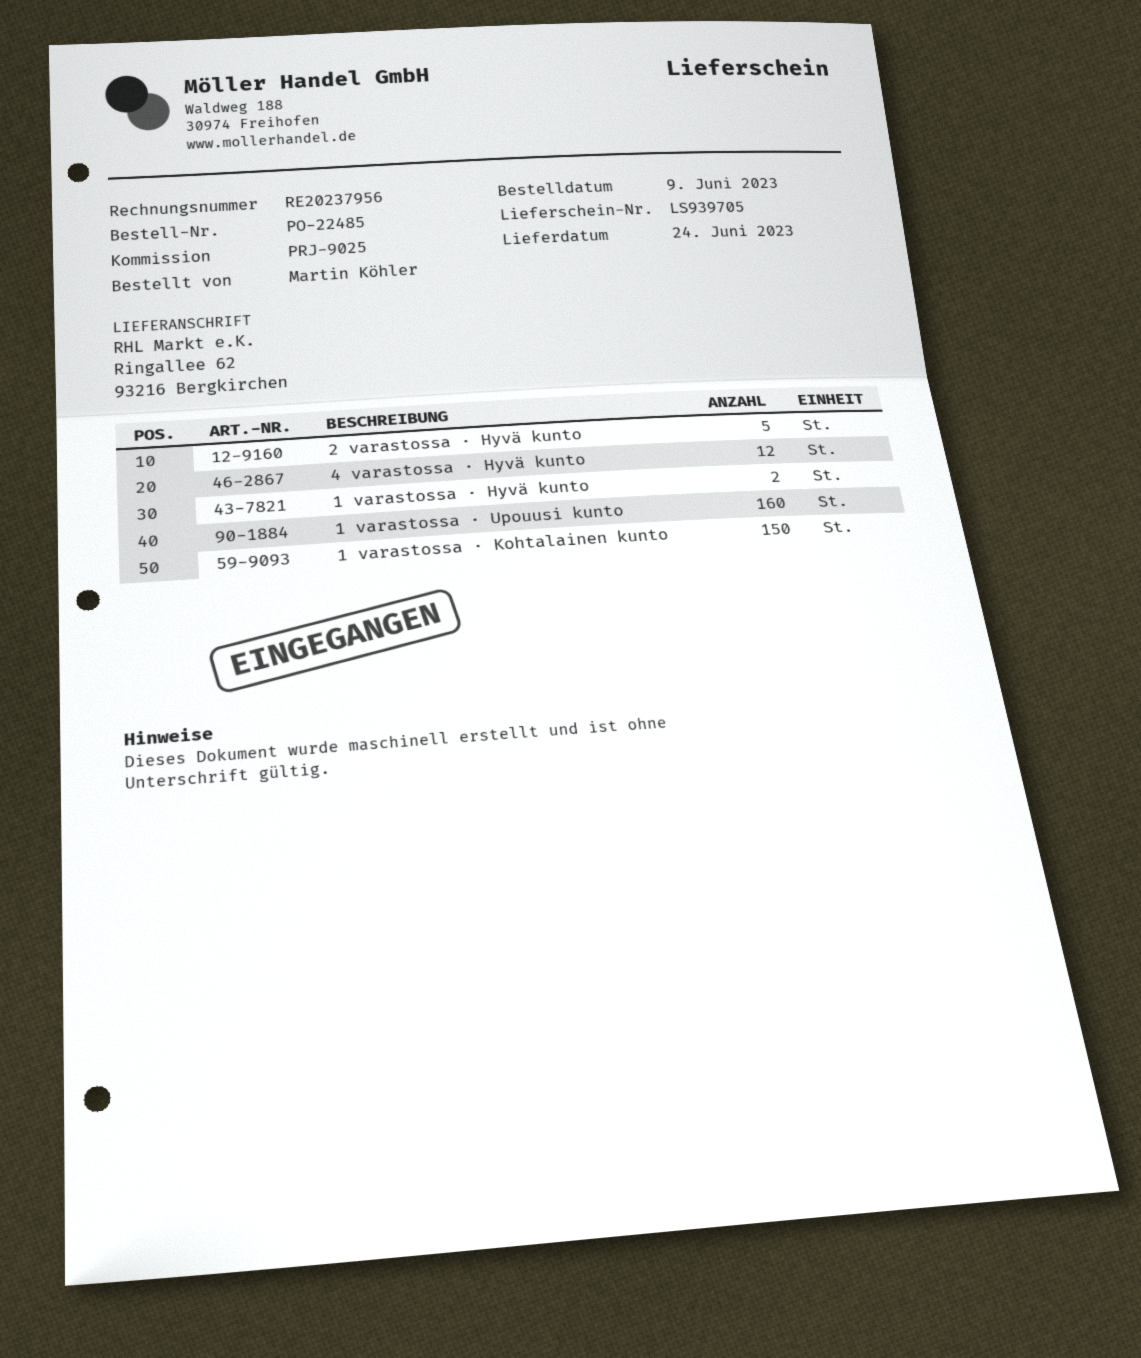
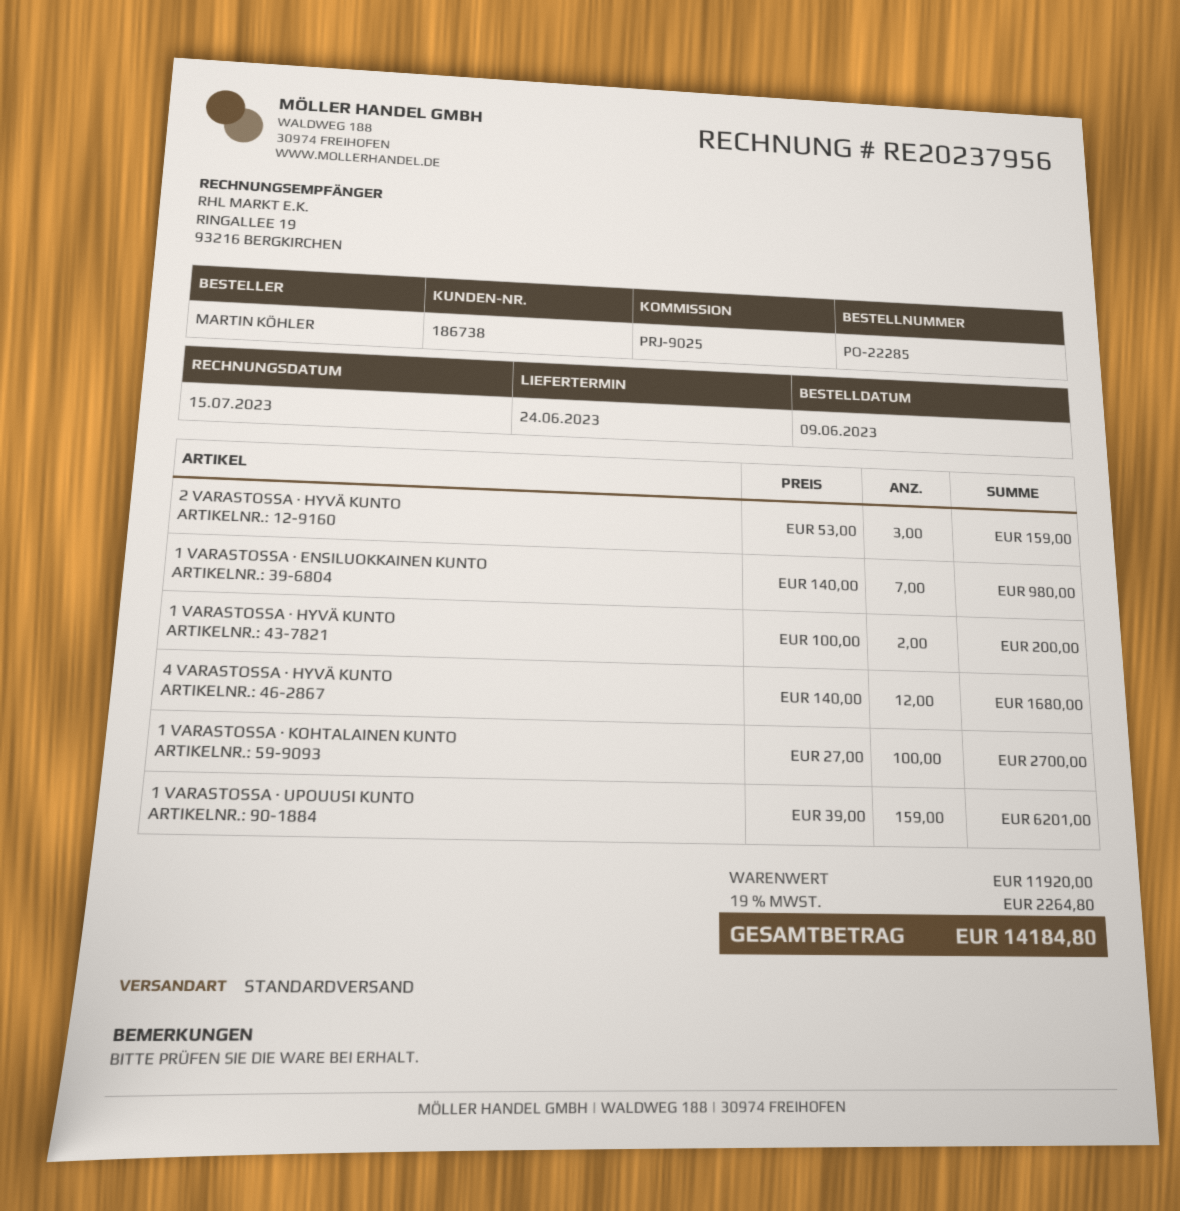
order number: PO-22485 -> PO-22285
2 varastossa · Hyvä kunto: 5 -> 3
1 varastossa · Upouusi kunto: 160 -> 159
1 varastossa · Kohtalainen kunto: 150 -> 100
1 VARASTOSSA · ENSILUOKKAINEN KUNTO: none -> 7

